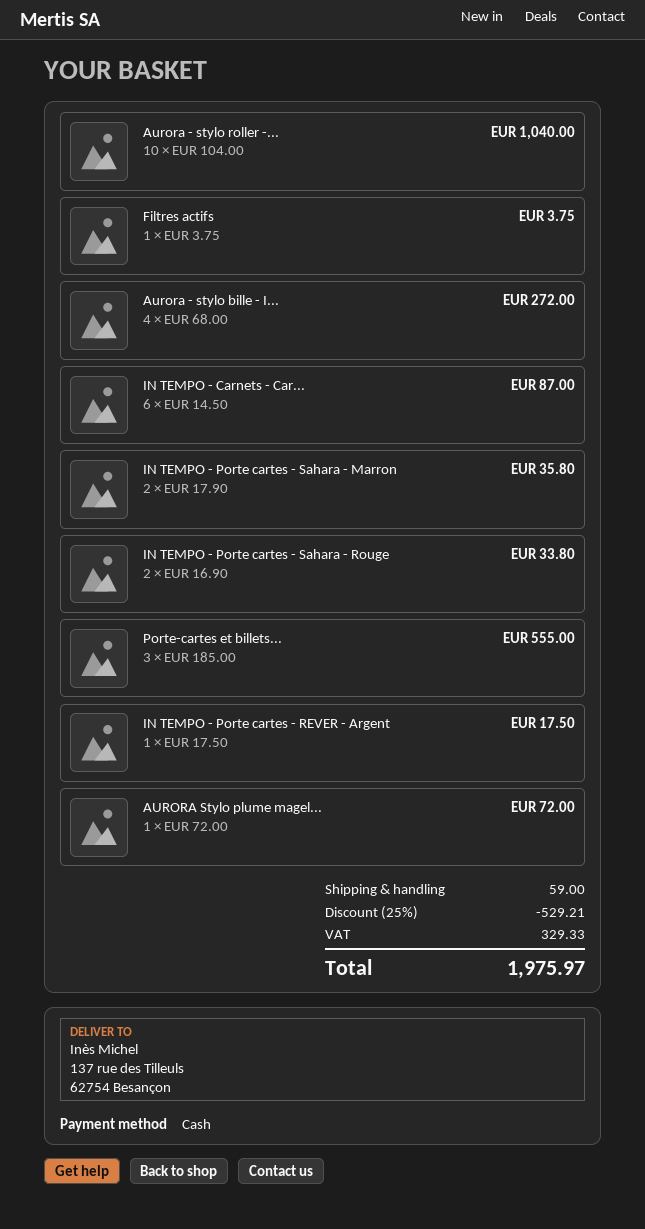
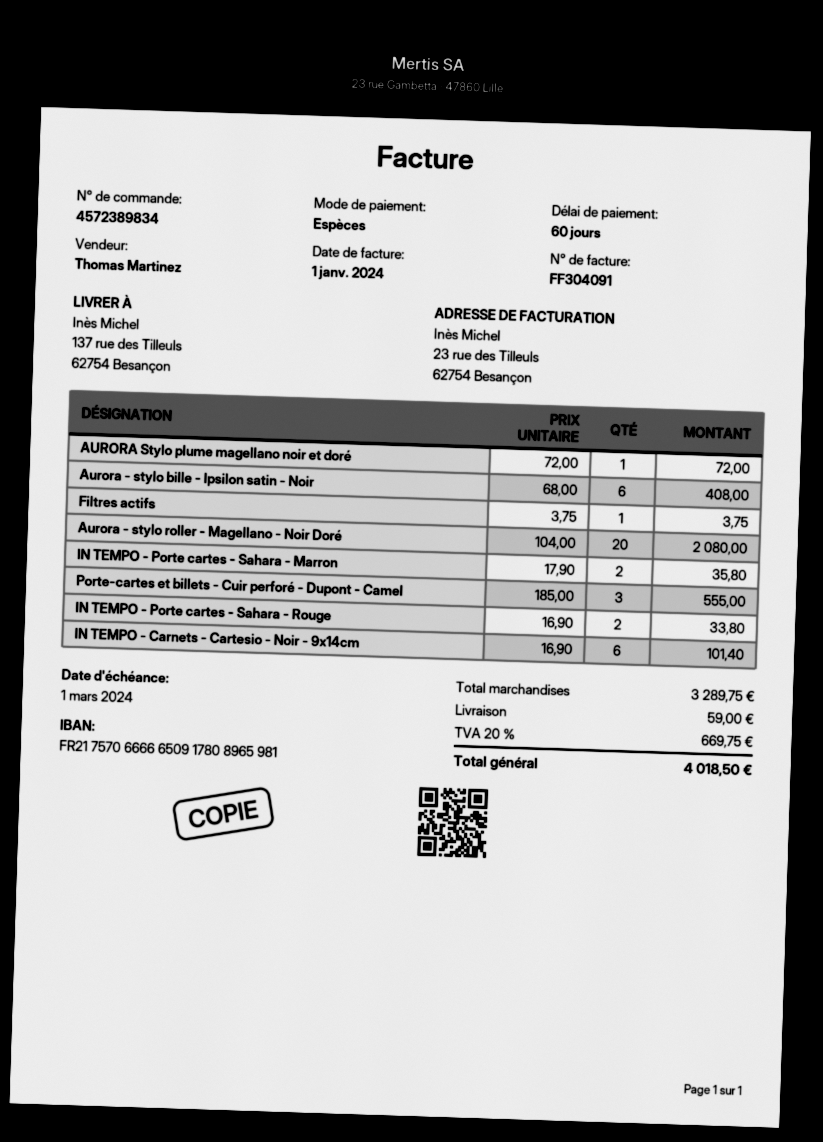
Aurora - stylo roller -...: 10 x 104.00 = 1040.00 -> 20 x 104.00 = 2080.00
Aurora - stylo bille - I...: 4 x 68.00 = 272.00 -> 6 x 68.00 = 408.00
IN TEMPO - Carnets - Car...: 6 x 14.50 = 87.00 -> 6 x 16.90 = 101.40
IN TEMPO - Porte cartes - REVER - Argent: 1 x 17.50 = 17.50 -> none
discount: 25% = 529.21 -> none
tax: 329.33 -> 669.75
total: 1975.97 -> 4018.50

